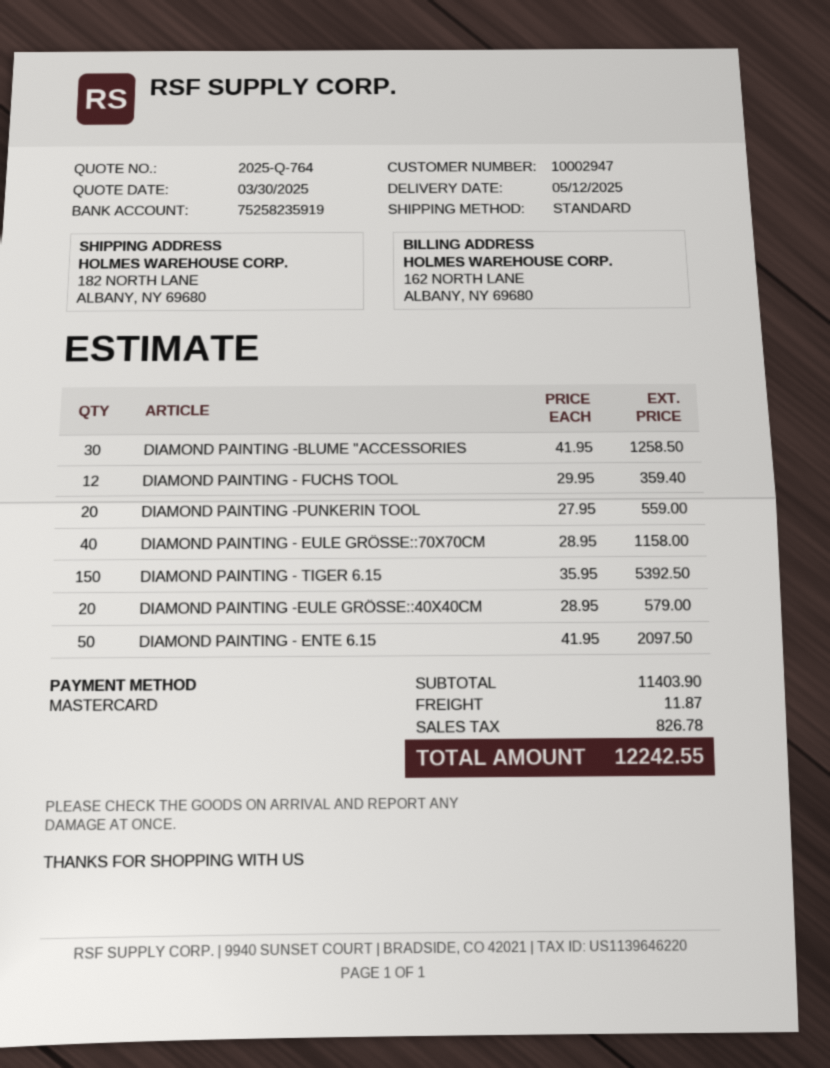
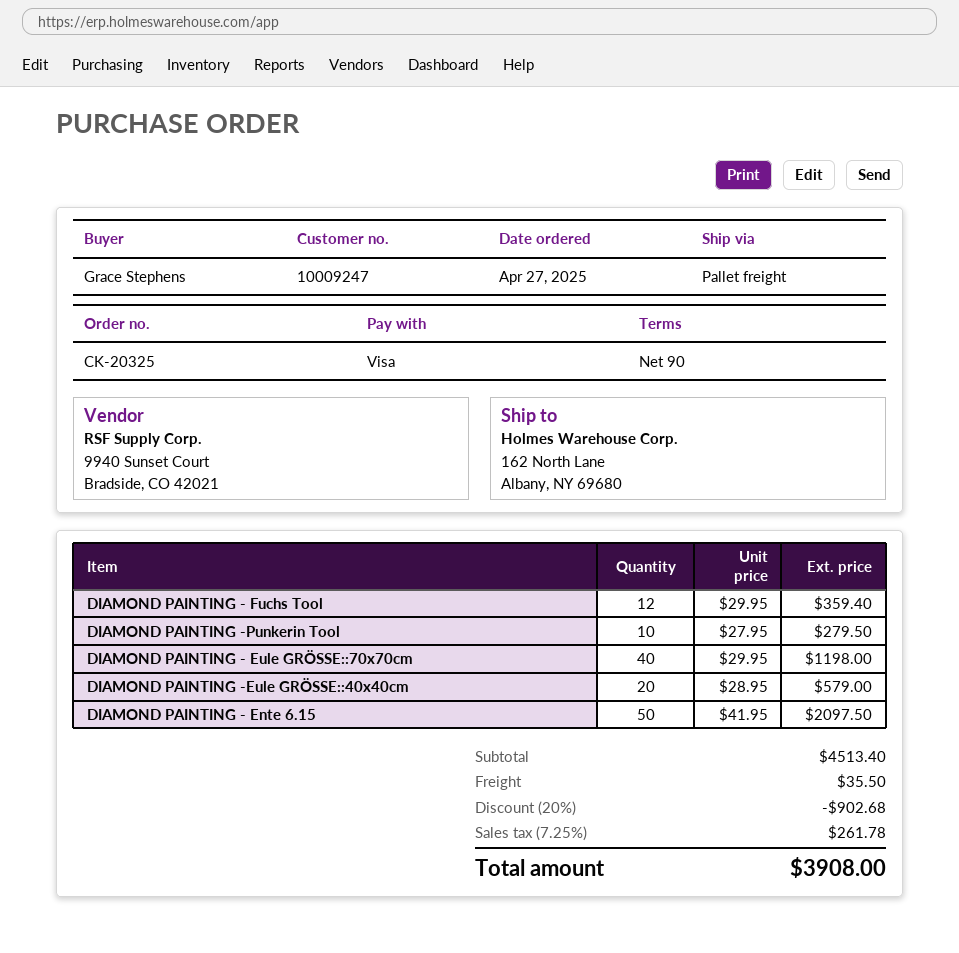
customer number: 10002947 -> 10009247
payment method: Mastercard -> Visa
shipping method: standard -> pallet freight
ship to: 182 NORTH LANE, ALBANY, NY 69680 -> 162 North Lane, Albany, NY 69680
DIAMOND PAINTING -BLUME "ACCESSORIES: 30 x 41.95 = 1258.50 -> none
DIAMOND PAINTING -PUNKERIN TOOL: 20 x 27.95 = 559.00 -> 10 x 27.95 = 279.50
DIAMOND PAINTING - EULE GRÖSSE::70X70CM: 40 x 28.95 = 1158.00 -> 40 x 29.95 = 1198.00
DIAMOND PAINTING - TIGER 6.15: 150 x 35.95 = 5392.50 -> none
subtotal: 11403.90 -> 4513.40
discount: none -> 20% = 902.68
shipping: 11.87 -> 35.50
tax: 826.78 -> 261.78
total: 12242.55 -> 3908.00

